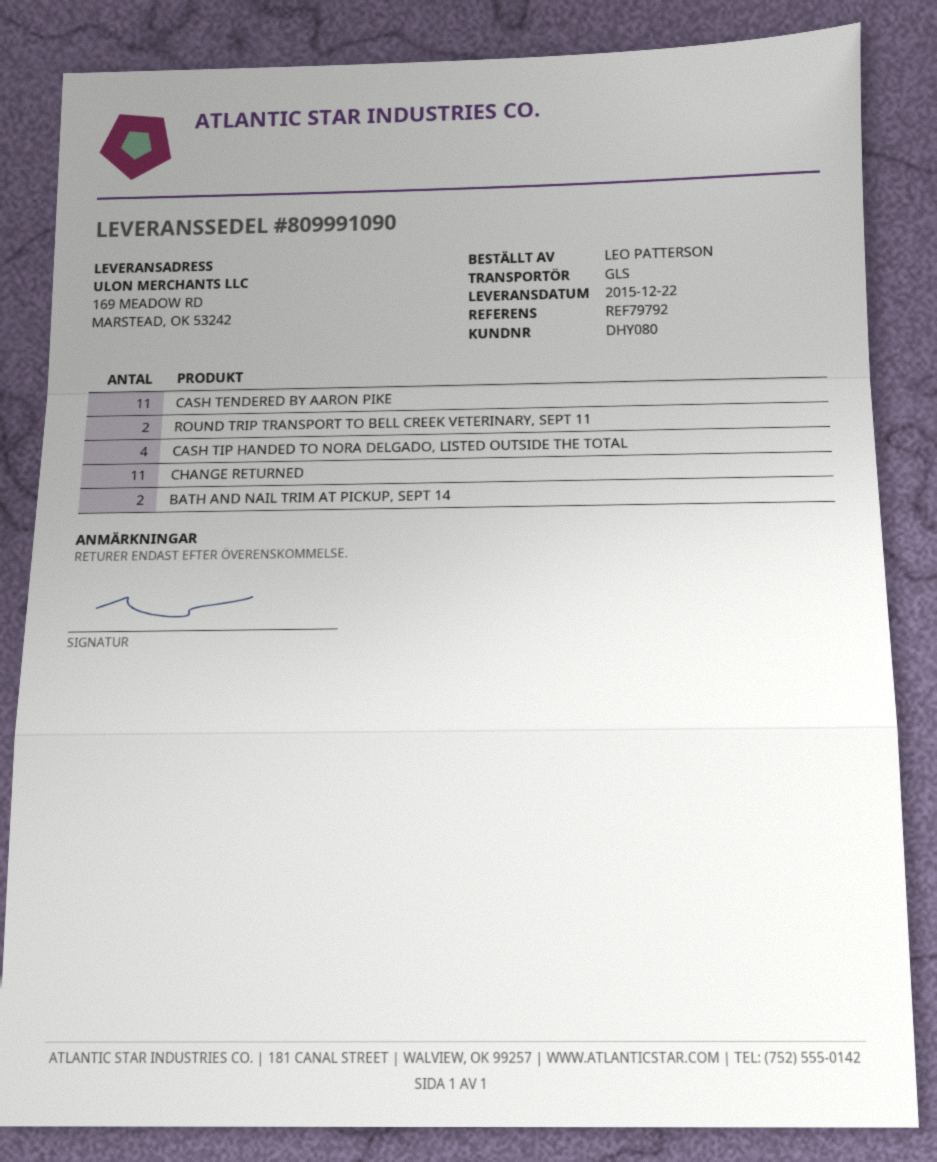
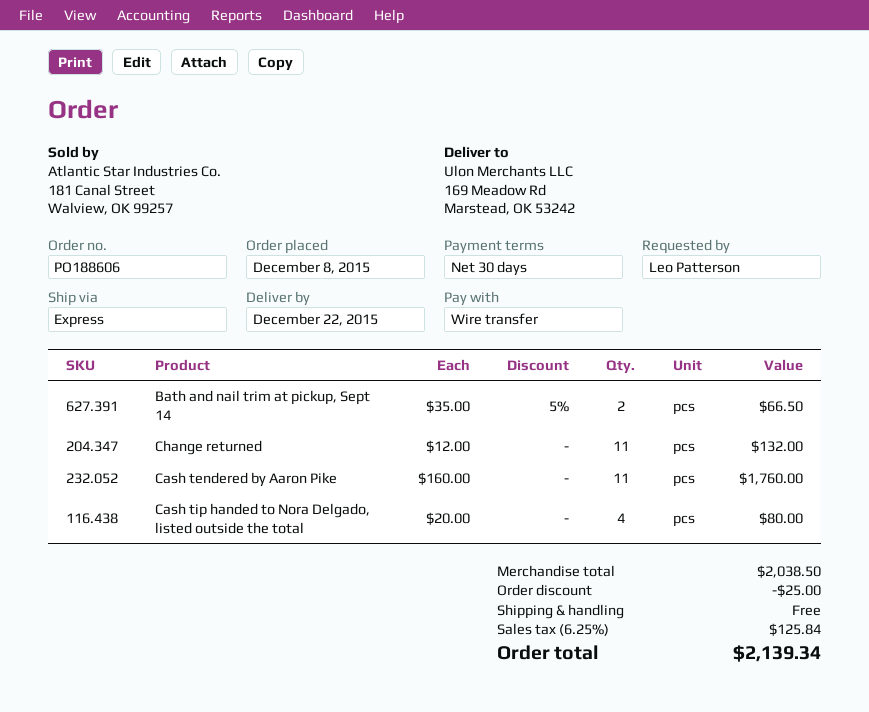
shipping method: GLS -> express
ROUND TRIP TRANSPORT TO BELL CREEK VETERINARY, SEPT 11: 2 -> none

